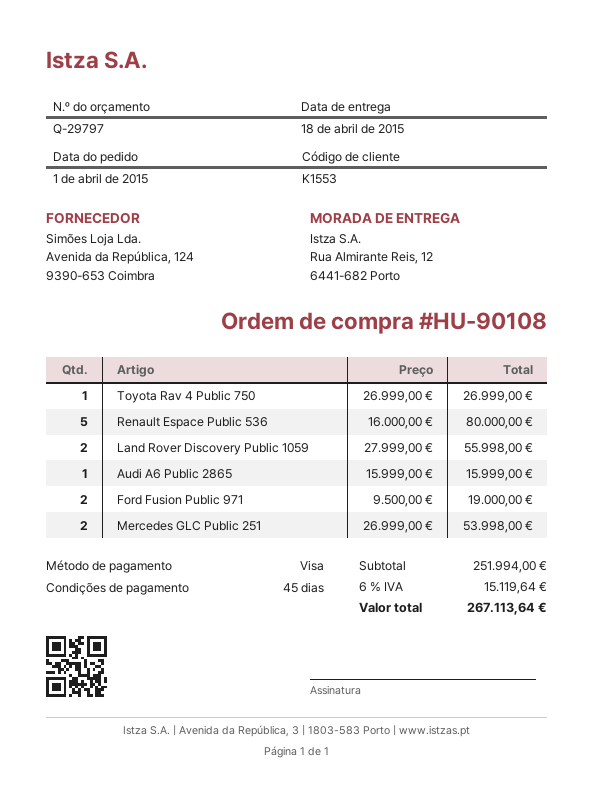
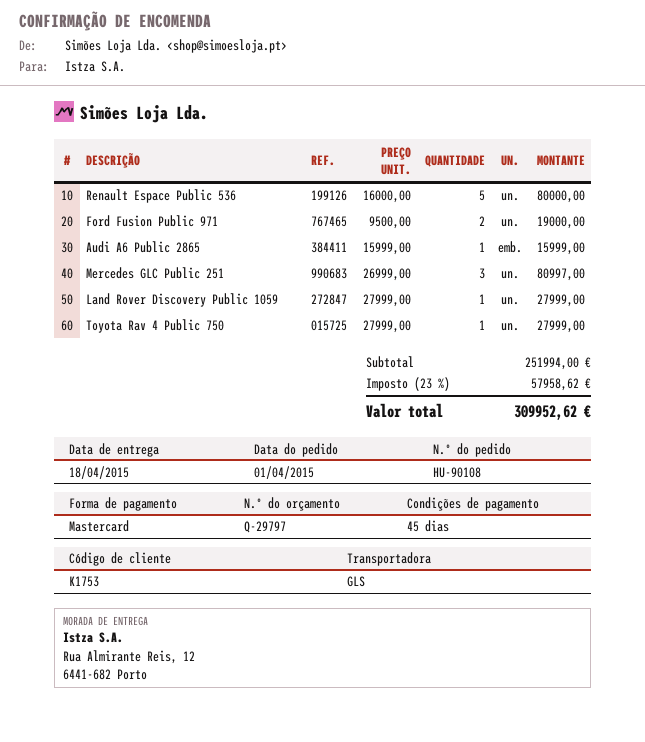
customer number: K1553 -> K1753
payment method: Visa -> Mastercard
Toyota Rav 4 Public 750: 1 x 26999.00 = 26999.00 -> 1 x 27999.00 = 27999.00
Land Rover Discovery Public 1059: 2 x 27999.00 = 55998.00 -> 1 x 27999.00 = 27999.00
Mercedes GLC Public 251: 2 x 26999.00 = 53998.00 -> 3 x 26999.00 = 80997.00
tax: 6% = 15119.64 -> 23% = 57958.62
total: 267113.64 -> 309952.62

